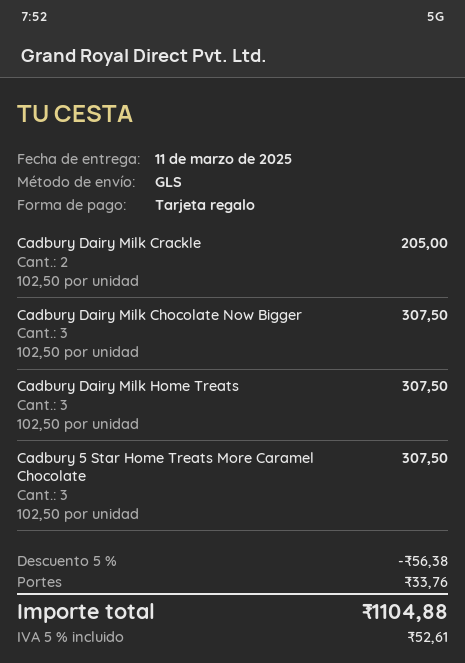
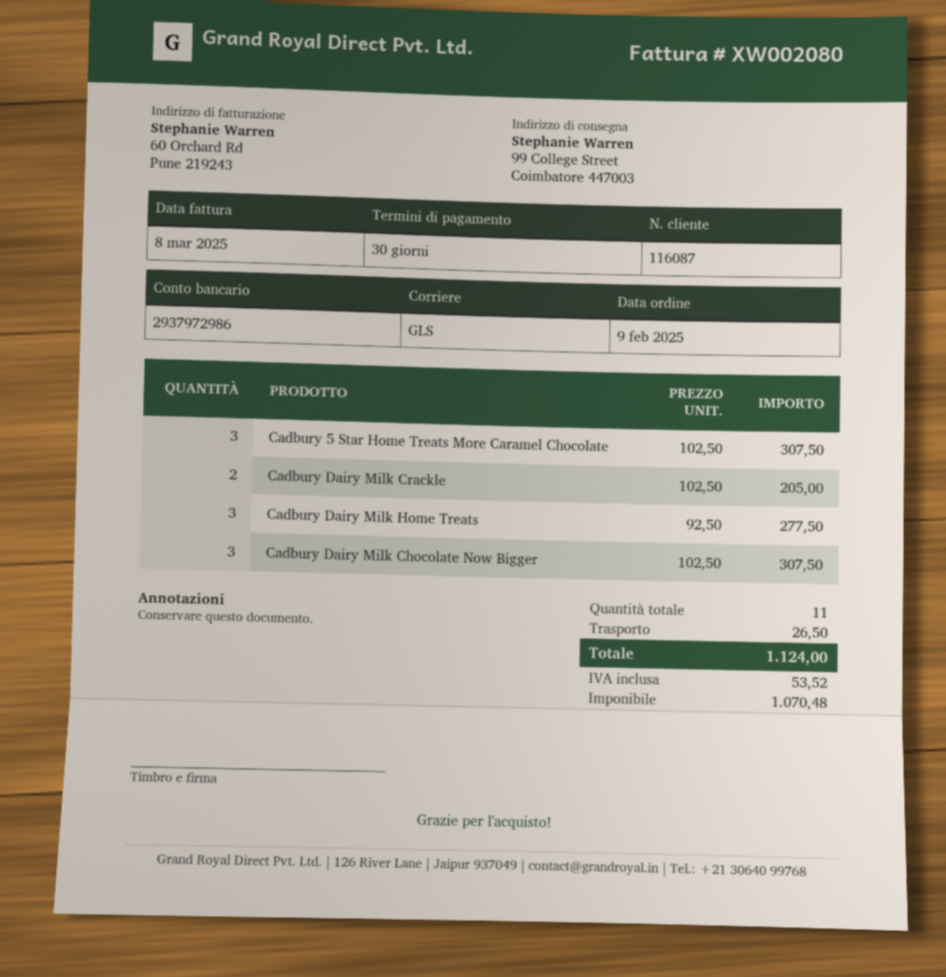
Cadbury Dairy Milk Home Treats: 3 x 102.50 = 307.50 -> 3 x 92.50 = 277.50
discount: 5% = 56.38 -> none
shipping: 33.76 -> 26.50
tax: 52.61 -> 53.52
total: 1104.88 -> 1124.00

